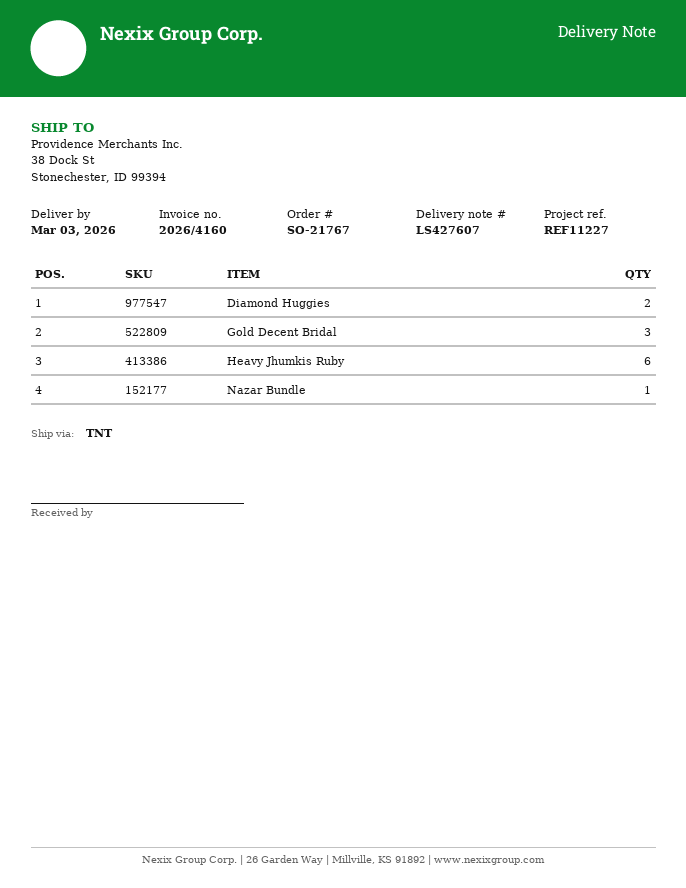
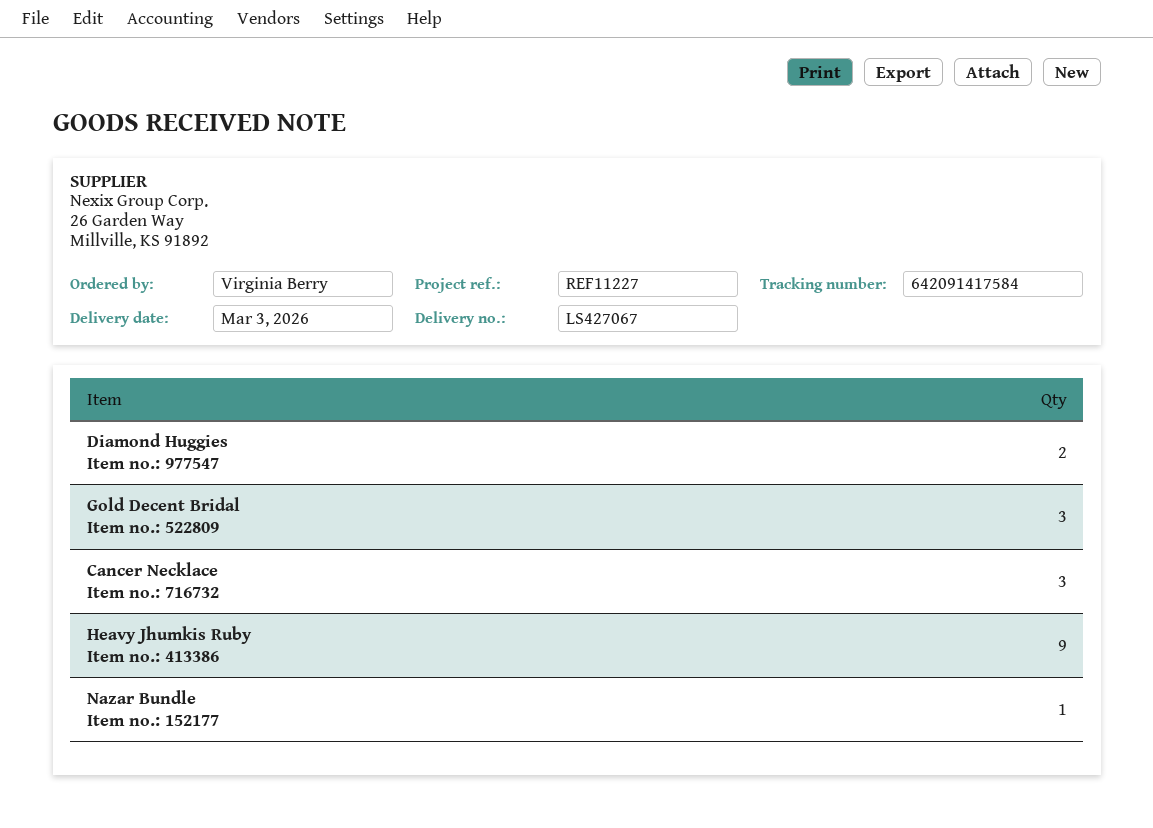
delivery note number: LS427607 -> LS427067
Heavy Jhumkis Ruby: 6 -> 9
Cancer Necklace: none -> 3

